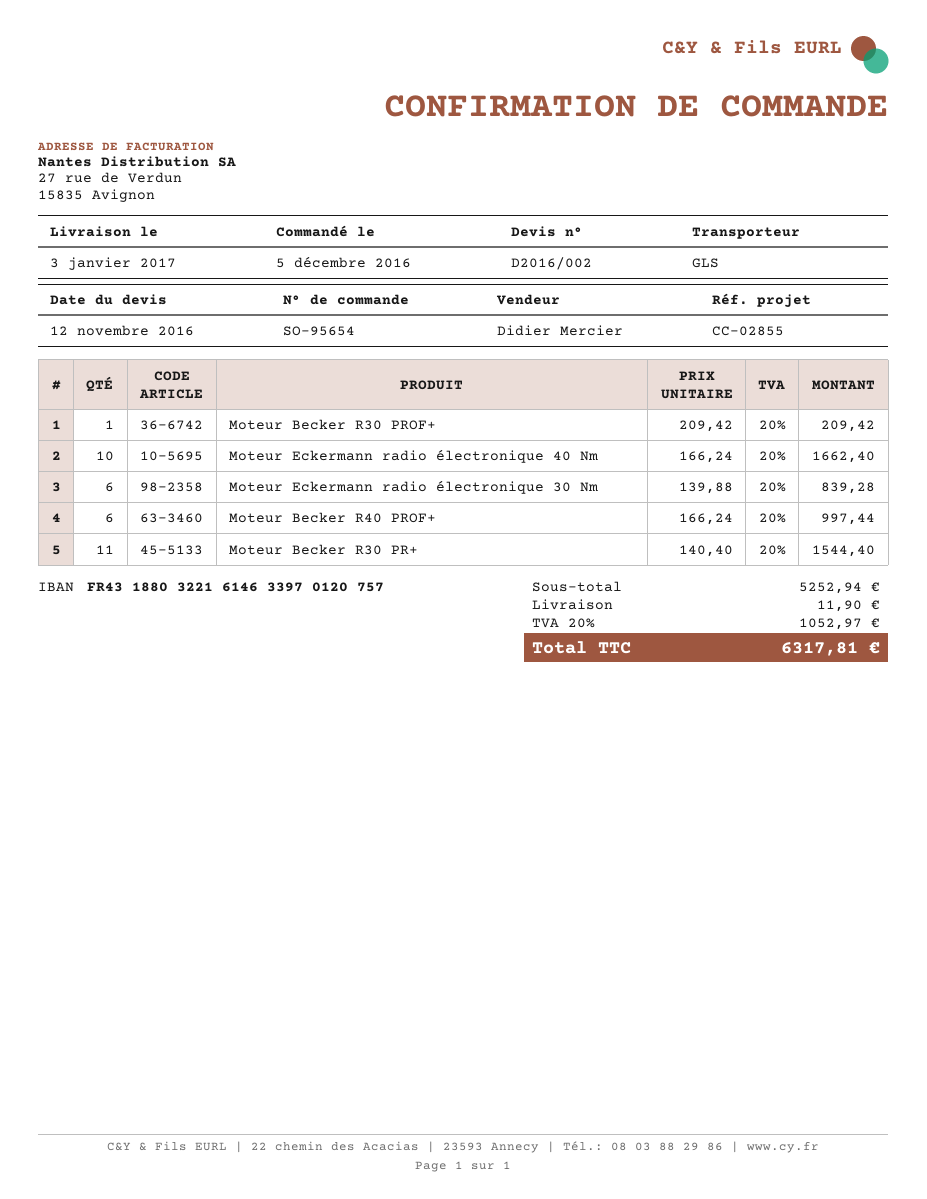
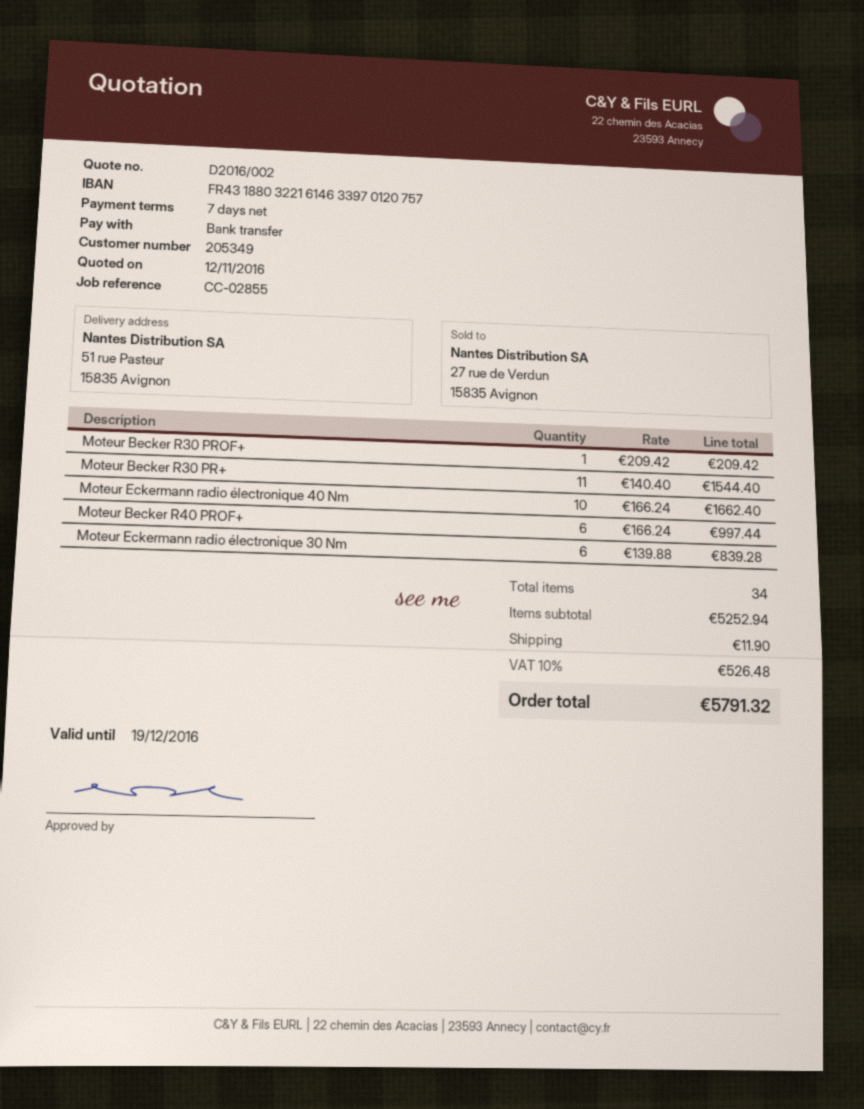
tax: 20% = 1052.97 -> 10% = 526.48
total: 6317.81 -> 5791.32

